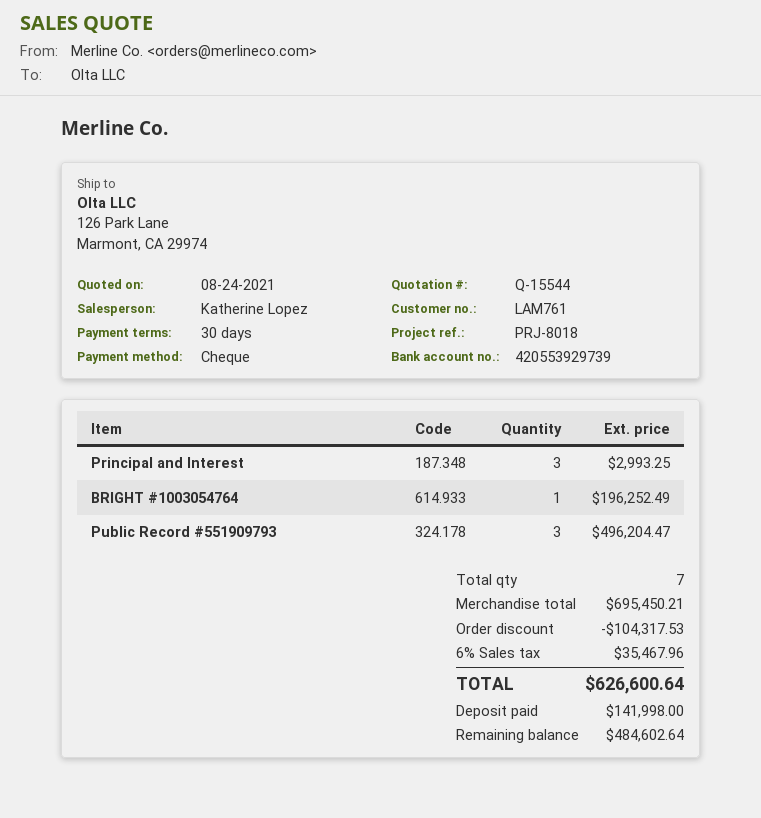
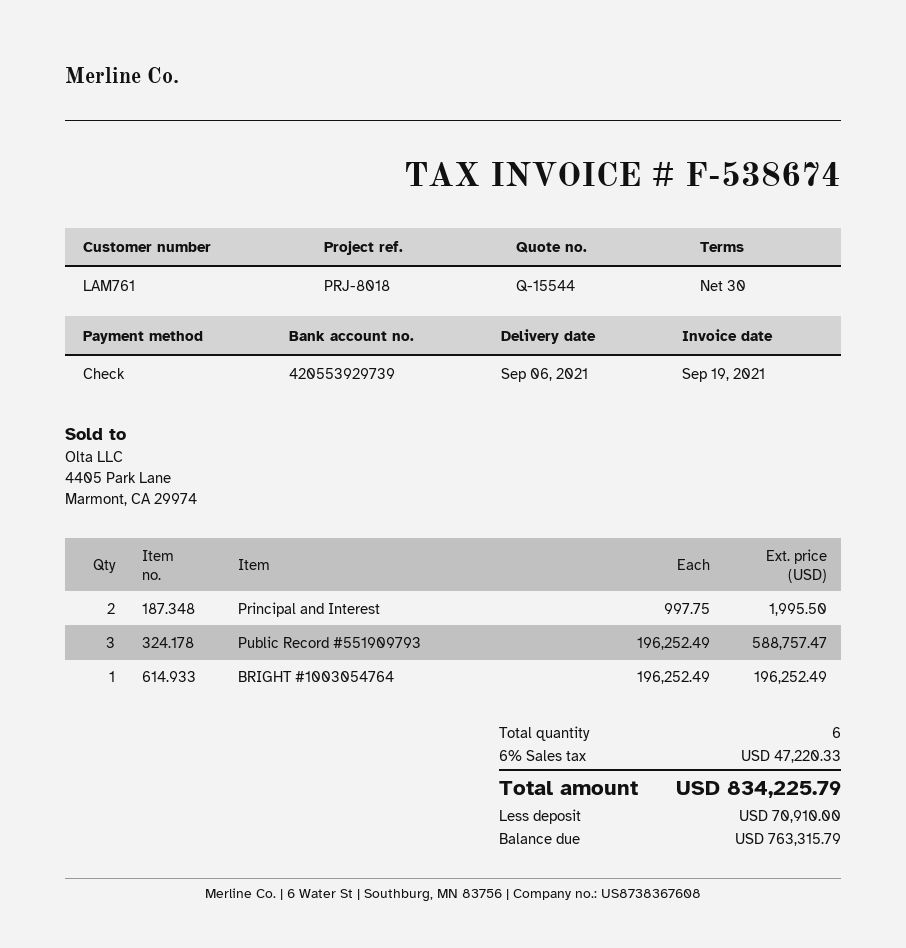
Principal and Interest: 3 for 2993.25 -> 2 for 1995.50
Public Record #551909793: 3 for 496204.47 -> 3 for 588757.47
total quantity: 7 -> 6
discount: 104317.53 -> none
tax: 6% = 35467.96 -> 6% = 47220.33
total: 626600.64 -> 834225.79
deposit: 141998.00 -> 70910.00
balance: 484602.64 -> 763315.79

